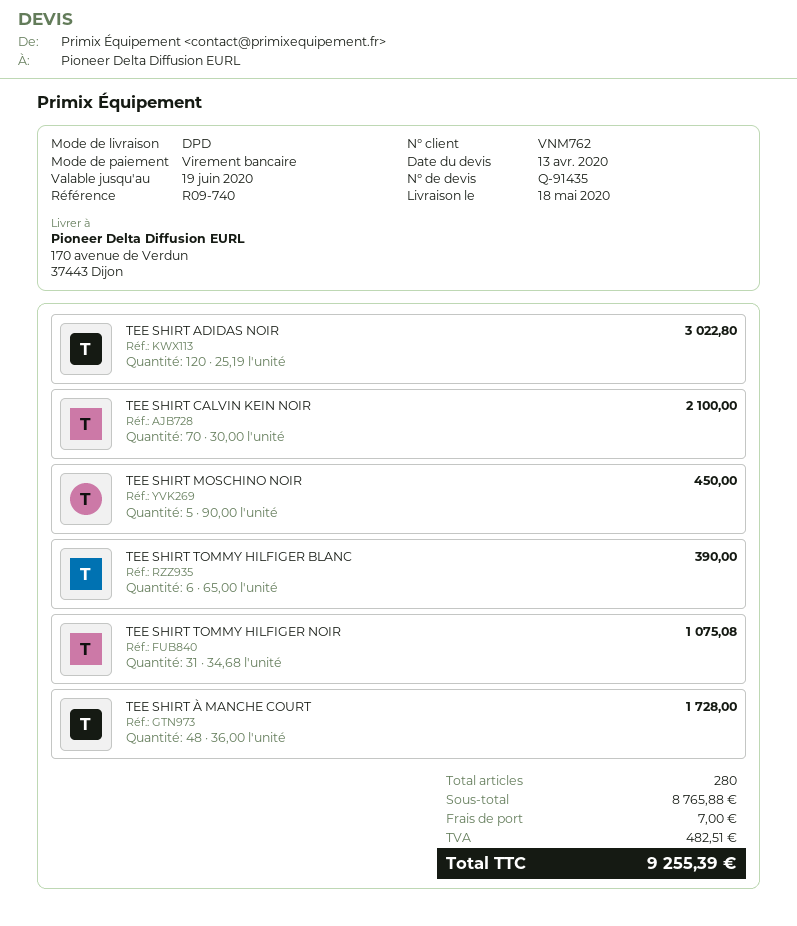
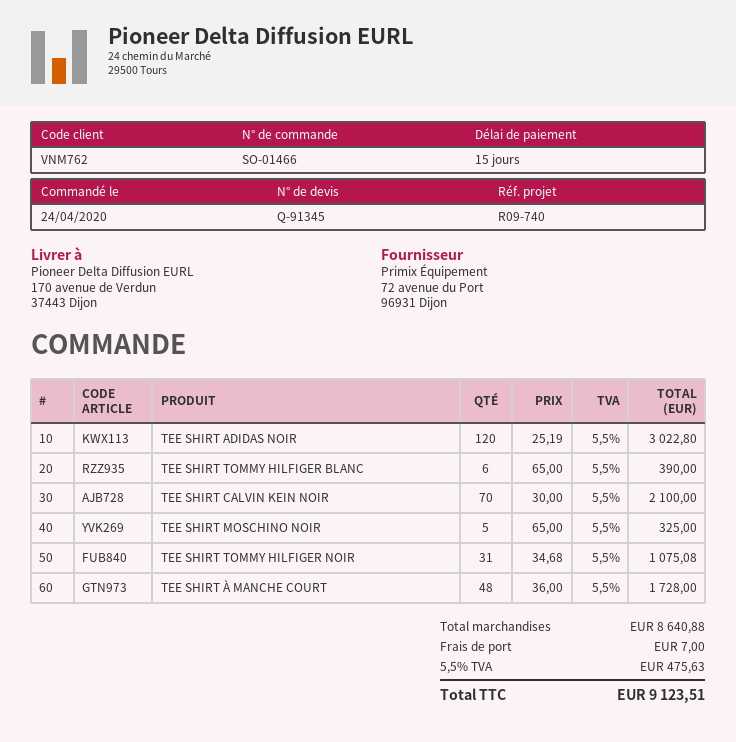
quote number: Q-91435 -> Q-91345
TEE SHIRT MOSCHINO NOIR: 5 x 90.00 = 450.00 -> 5 x 65.00 = 325.00
subtotal: 8765.88 -> 8640.88
tax: 482.51 -> 475.63
total: 9255.39 -> 9123.51

